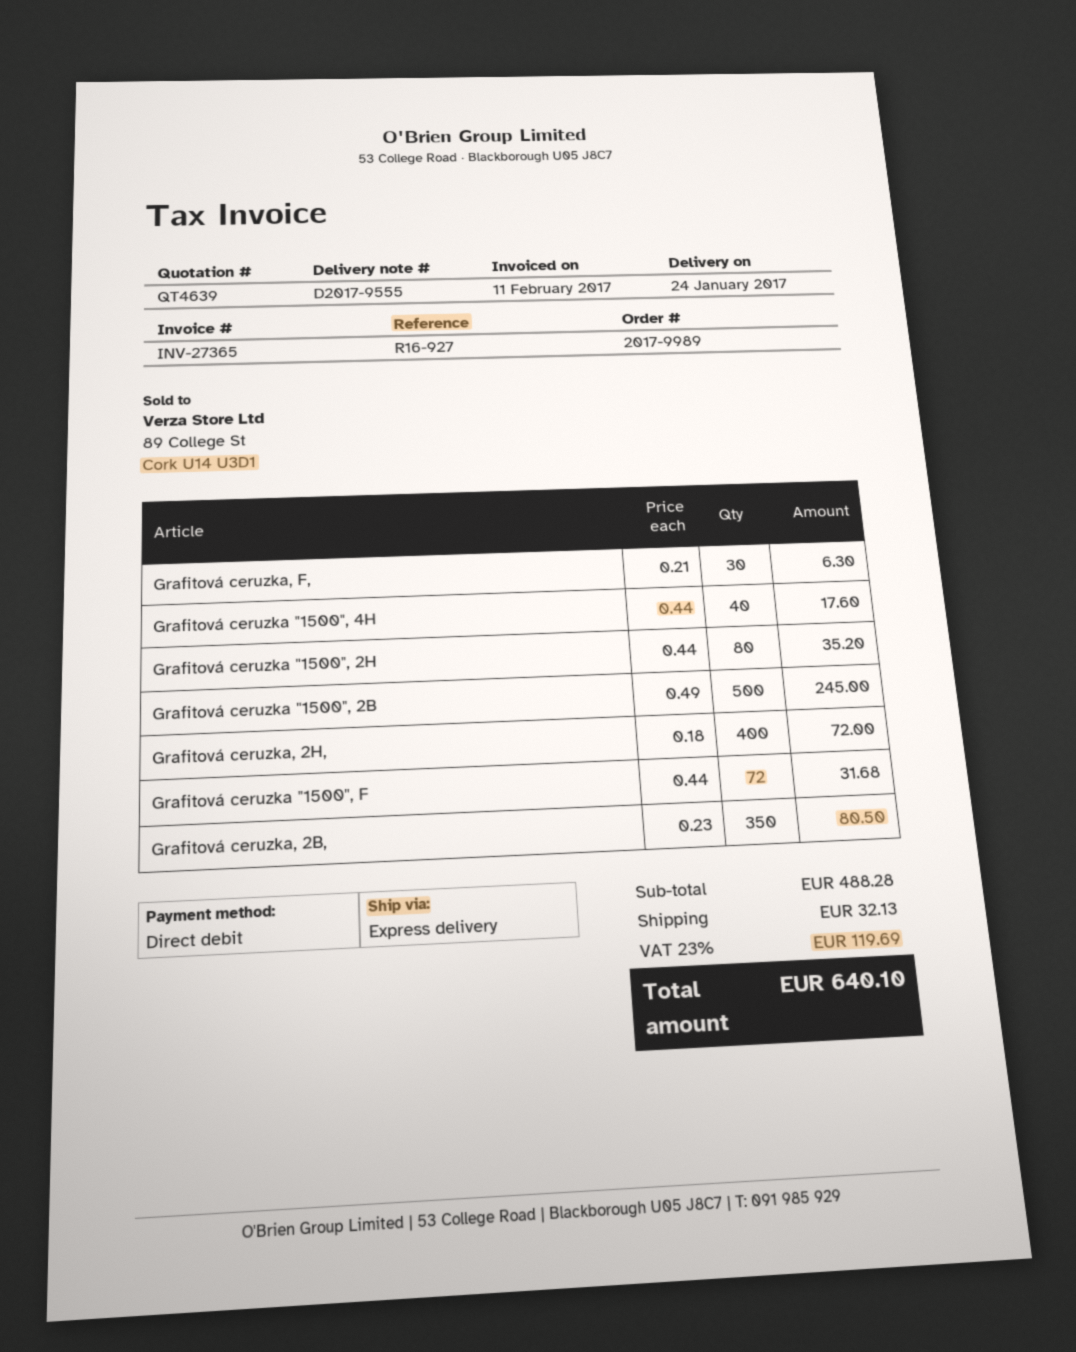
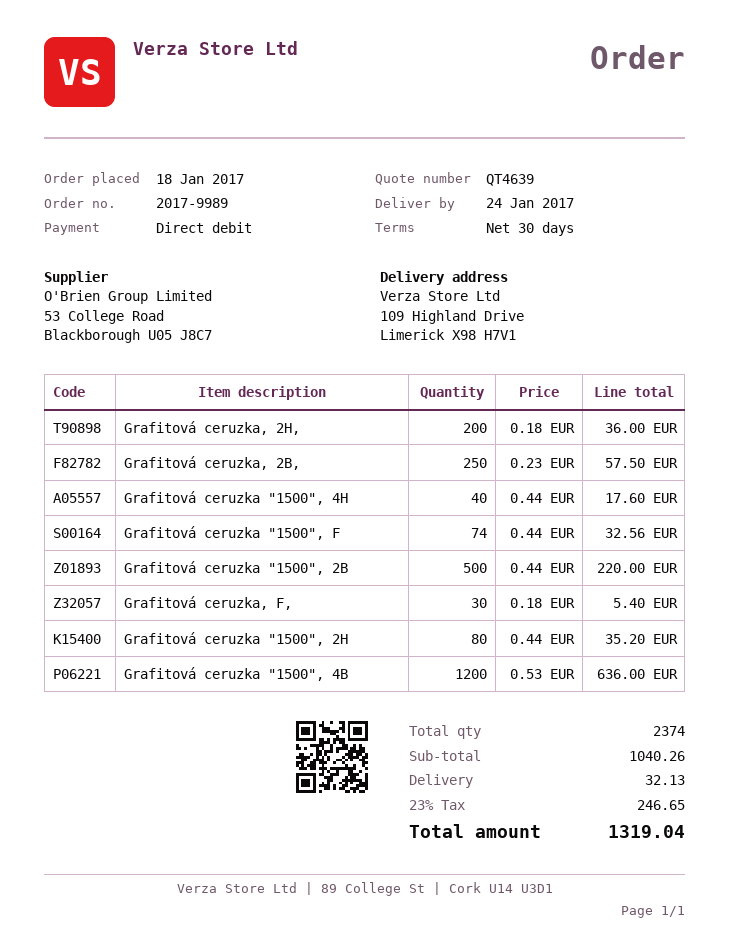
Grafitová ceruzka, F,: 30 x 0.21 = 6.30 -> 30 x 0.18 = 5.40
Grafitová ceruzka "1500", 2B: 500 x 0.49 = 245.00 -> 500 x 0.44 = 220.00
Grafitová ceruzka, 2H,: 400 x 0.18 = 72.00 -> 200 x 0.18 = 36.00
Grafitová ceruzka "1500", F: 72 x 0.44 = 31.68 -> 74 x 0.44 = 32.56
Grafitová ceruzka, 2B,: 350 x 0.23 = 80.50 -> 250 x 0.23 = 57.50
Grafitová ceruzka "1500", 4B: none -> 1200 x 0.53 = 636.00
subtotal: 488.28 -> 1040.26
tax: 23% = 119.69 -> 23% = 246.65
total: 640.10 -> 1319.04

